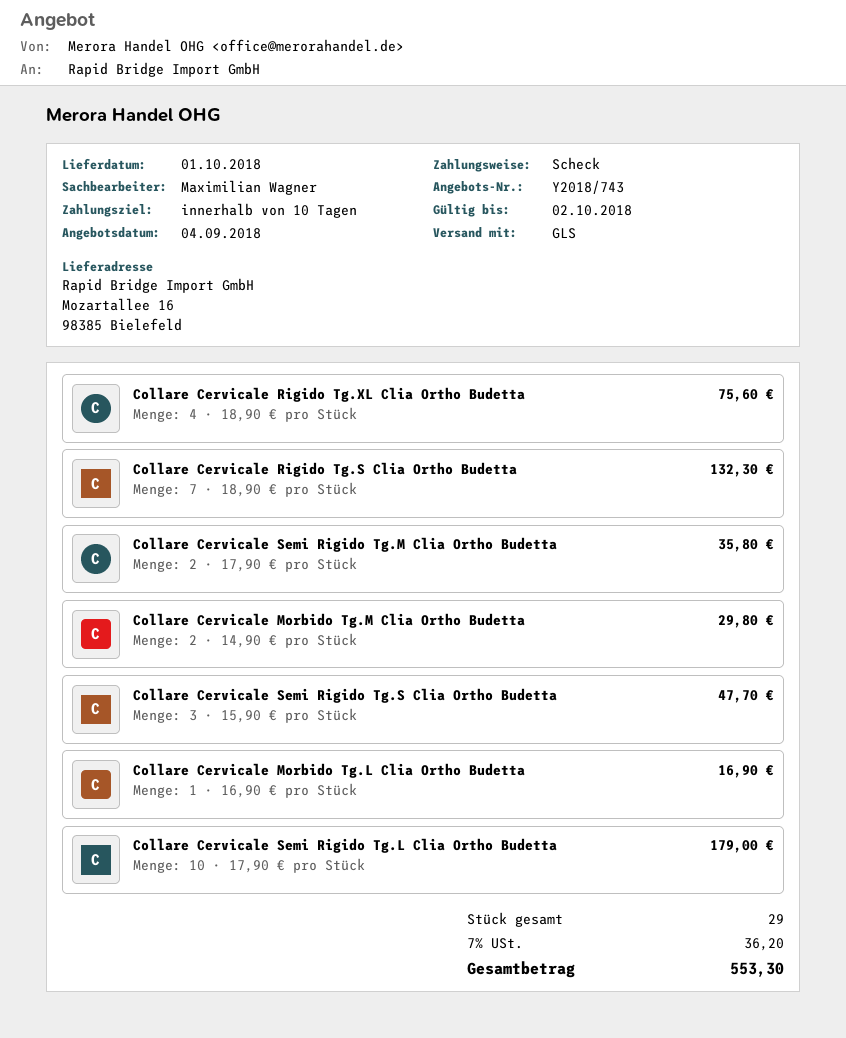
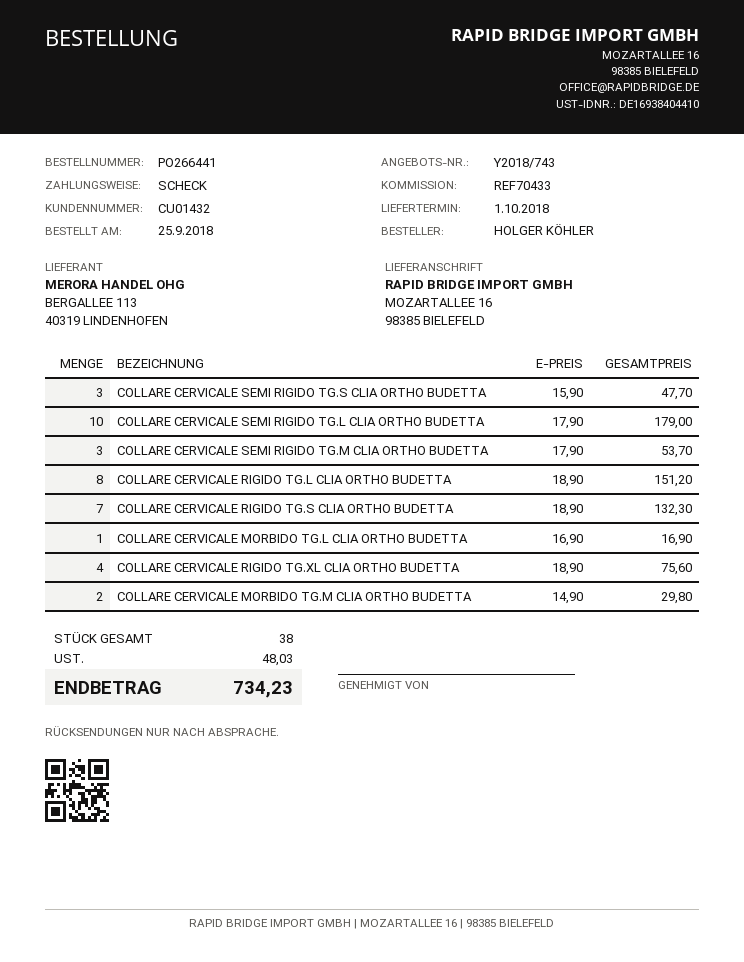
Collare Cervicale Semi Rigido Tg.M Clia Ortho Budetta: 2 x 17.90 = 35.80 -> 3 x 17.90 = 53.70
COLLARE CERVICALE RIGIDO TG.L CLIA ORTHO BUDETTA: none -> 8 x 18.90 = 151.20
total quantity: 29 -> 38
tax: 36.20 -> 48.03
total: 553.30 -> 734.23

